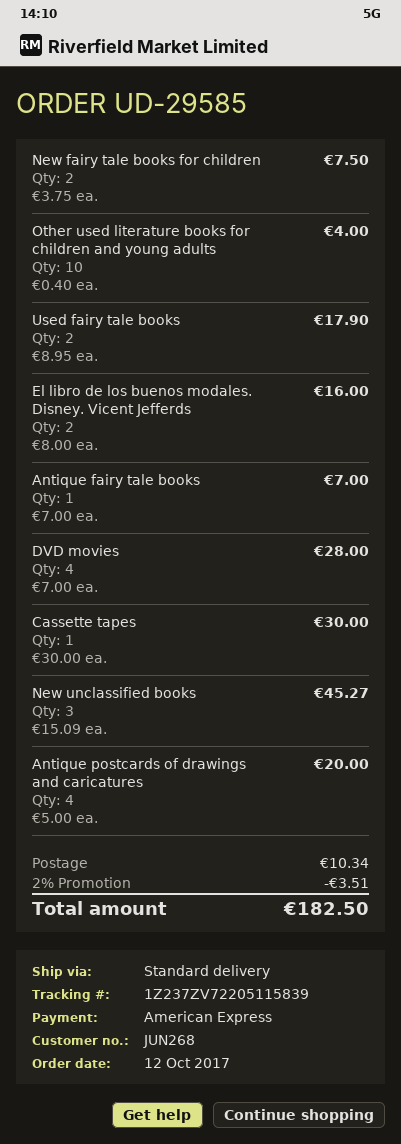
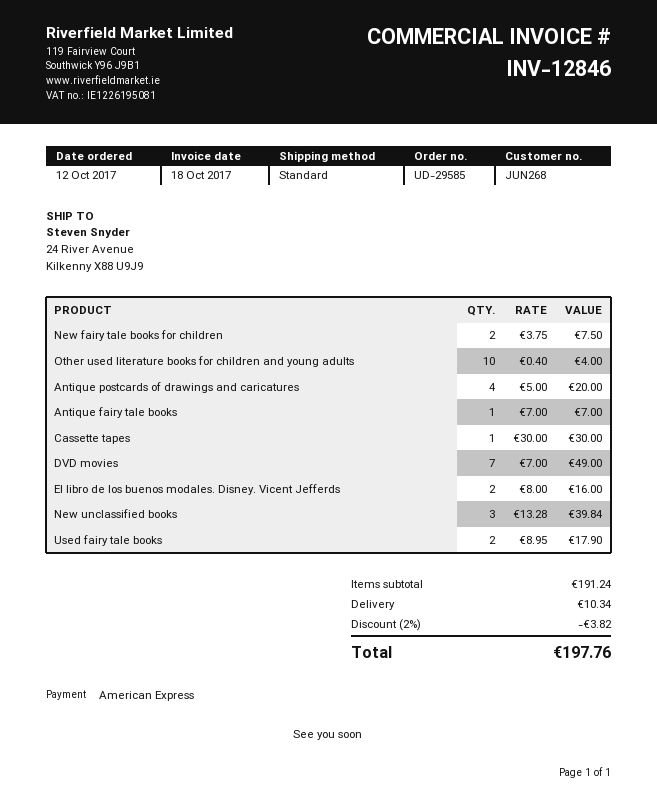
DVD movies: 4 x 7.00 = 28.00 -> 7 x 7.00 = 49.00
New unclassified books: 3 x 15.09 = 45.27 -> 3 x 13.28 = 39.84
discount: 2% = 3.51 -> 2% = 3.82
total: 182.50 -> 197.76

